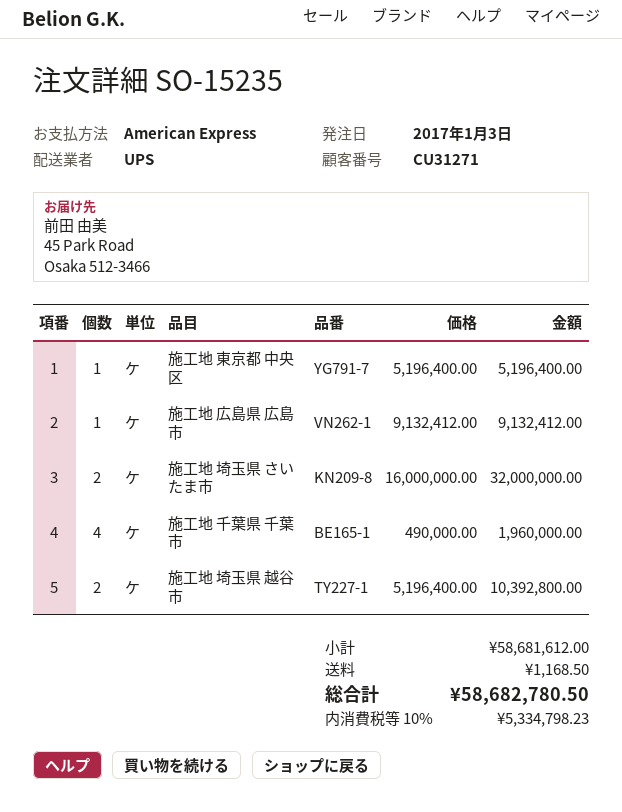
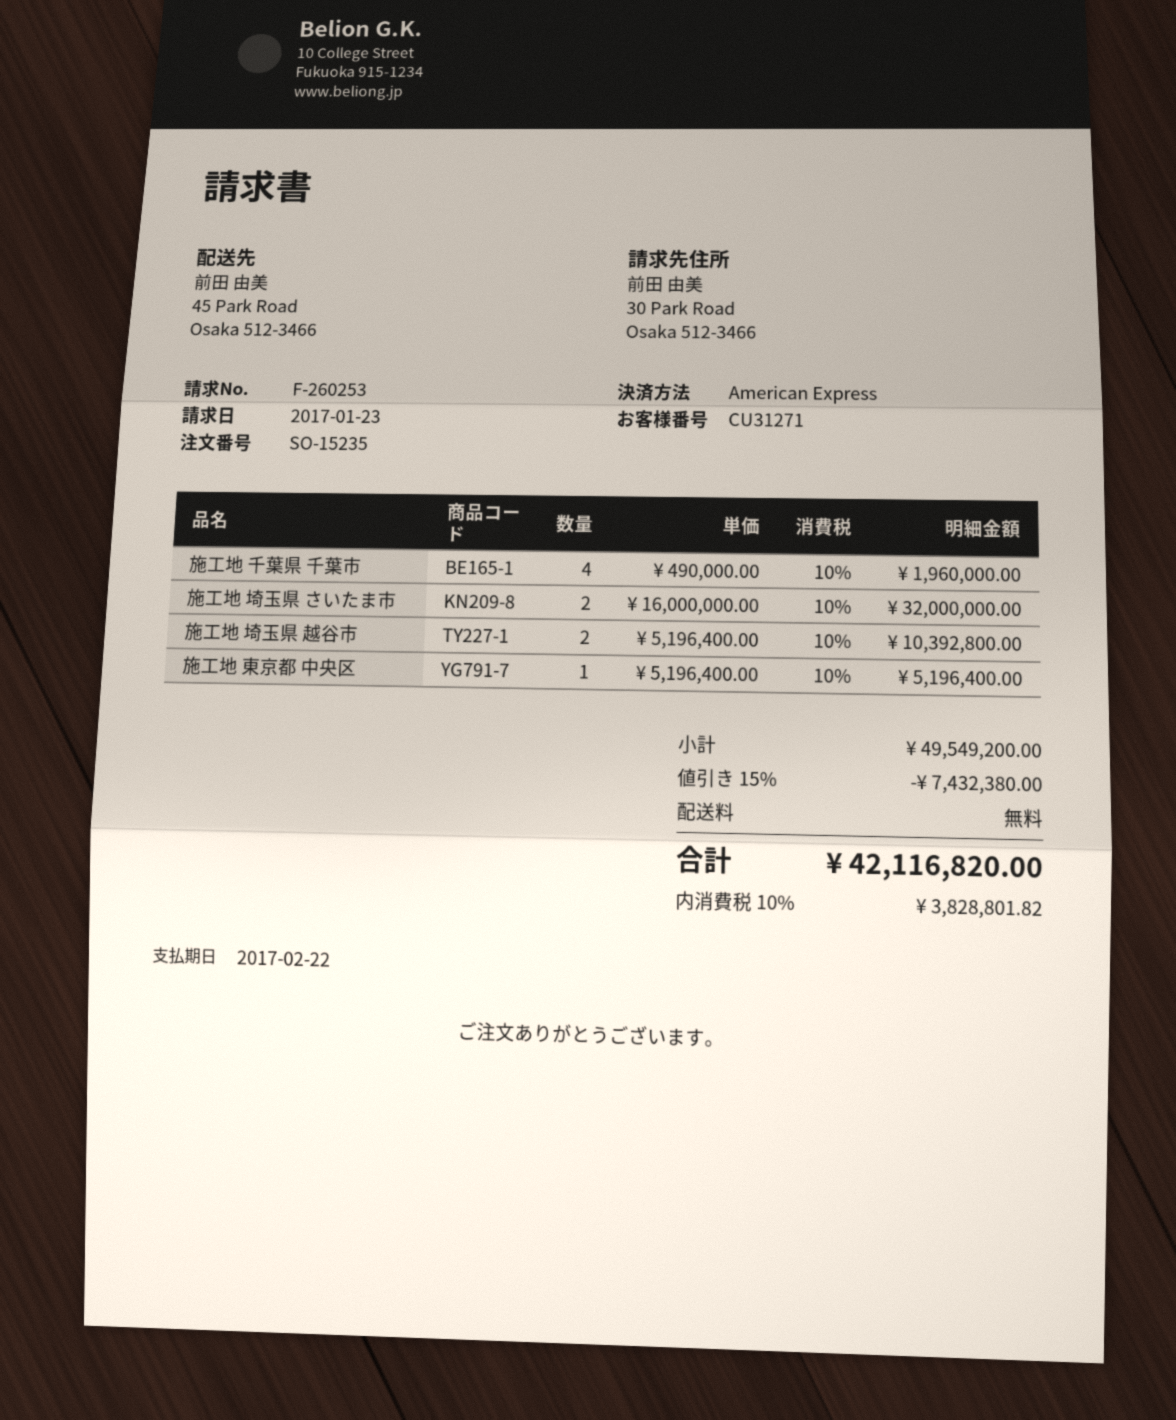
施工地 広島県 広島市: 1 x 9132412.00 = 9132412.00 -> none
subtotal: 58681612.00 -> 49549200.00
discount: none -> 15% = 7432380.00
shipping: 1168.50 -> 0.00
tax: 10% = 5334798.23 -> 10% = 3828801.82
total: 58682780.50 -> 42116820.00

